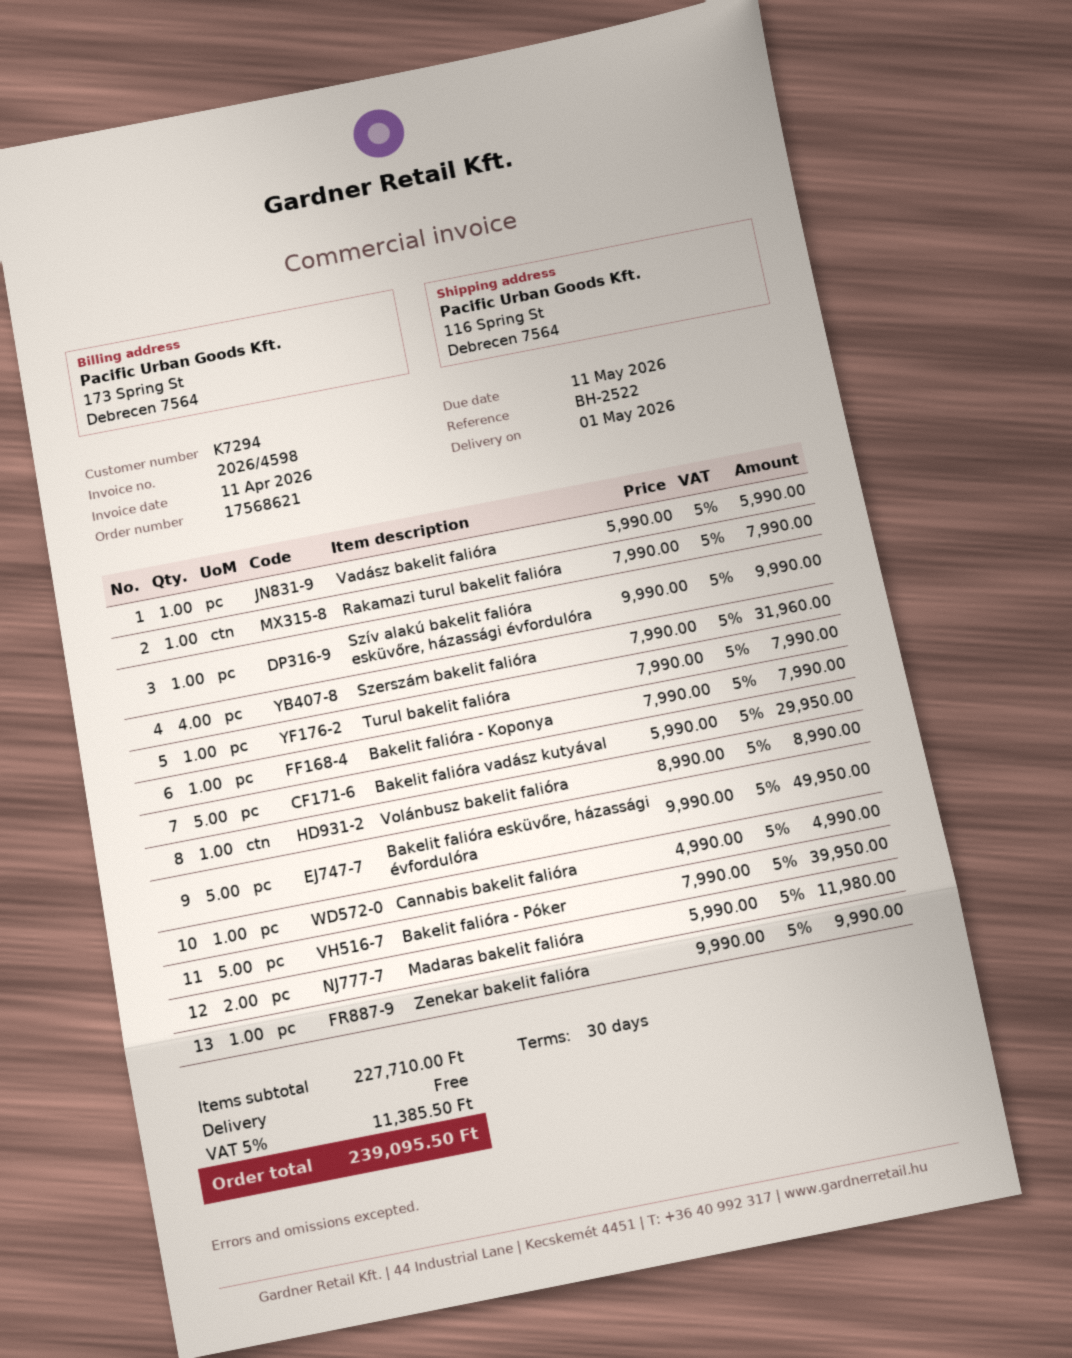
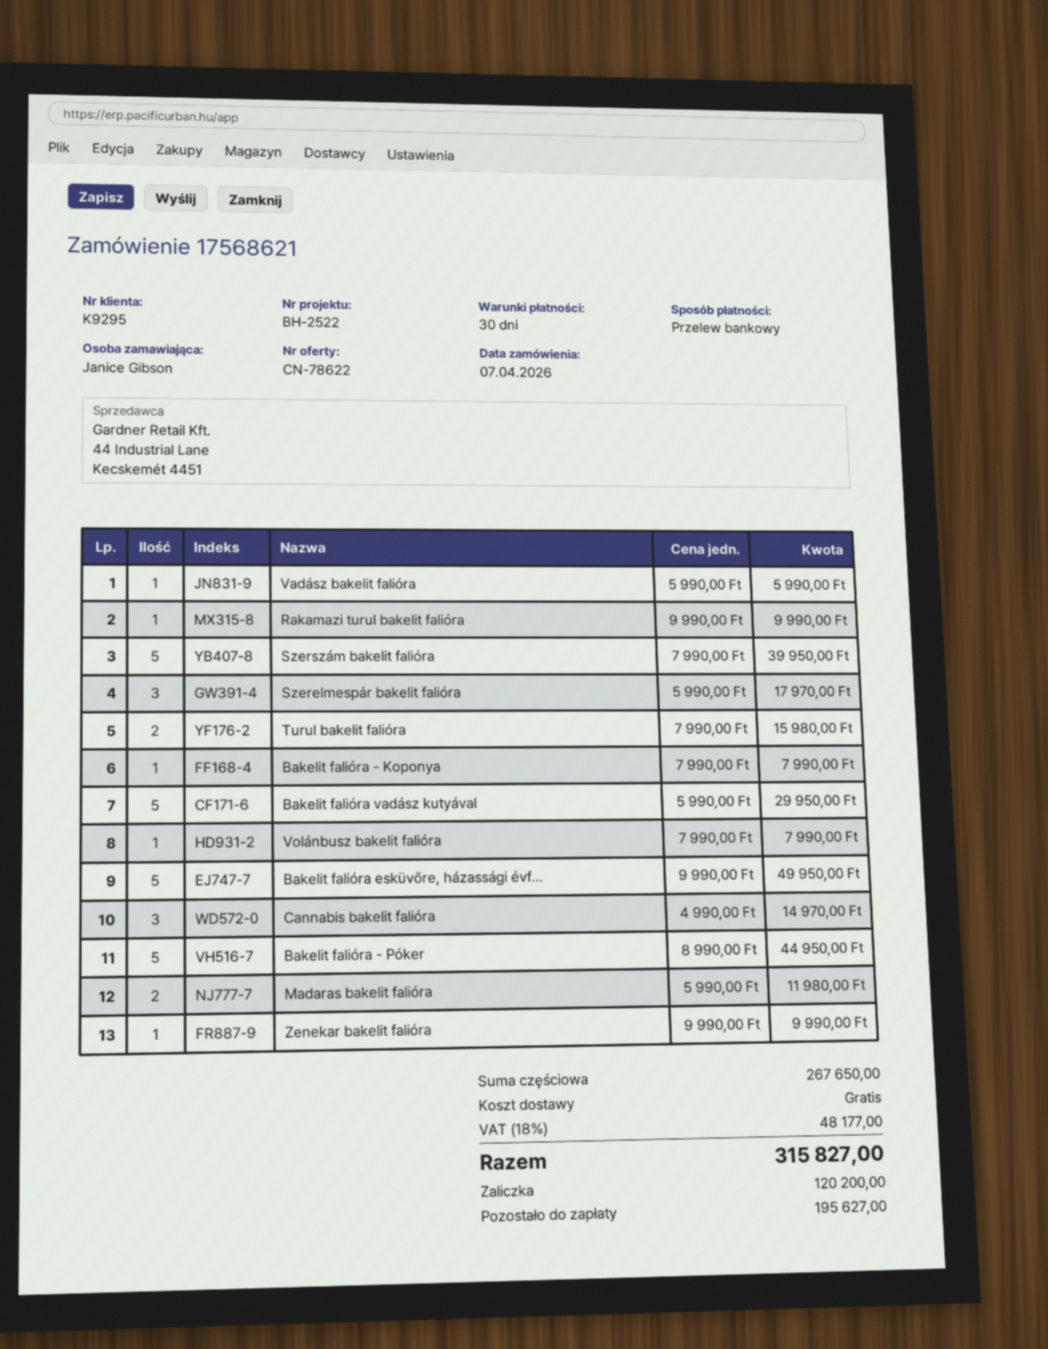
customer number: K7294 -> K9295
Rakamazi turul bakelit falióra: 1 x 7990.00 = 7990.00 -> 1 x 9990.00 = 9990.00
Szív alakú bakelit falióra esküvőre, házassági évfordulóra: 1 x 9990.00 = 9990.00 -> none
Szerszám bakelit falióra: 4 x 7990.00 = 31960.00 -> 5 x 7990.00 = 39950.00
Turul bakelit falióra: 1 x 7990.00 = 7990.00 -> 2 x 7990.00 = 15980.00
Volánbusz bakelit falióra: 1 x 8990.00 = 8990.00 -> 1 x 7990.00 = 7990.00
Cannabis bakelit falióra: 1 x 4990.00 = 4990.00 -> 3 x 4990.00 = 14970.00
Bakelit falióra - Póker: 5 x 7990.00 = 39950.00 -> 5 x 8990.00 = 44950.00
Szerelmespár bakelit falióra: none -> 3 x 5990.00 = 17970.00
subtotal: 227710.00 -> 267650.00
tax: 5% = 11385.50 -> 18% = 48177.00
total: 239095.50 -> 315827.00

